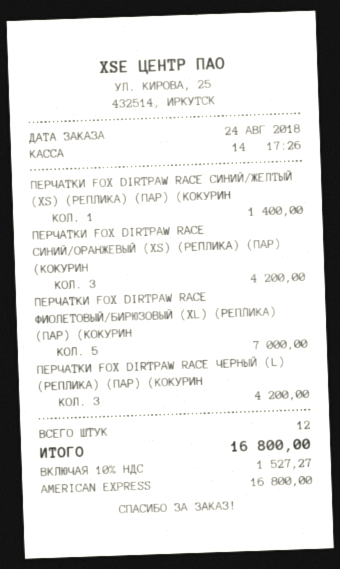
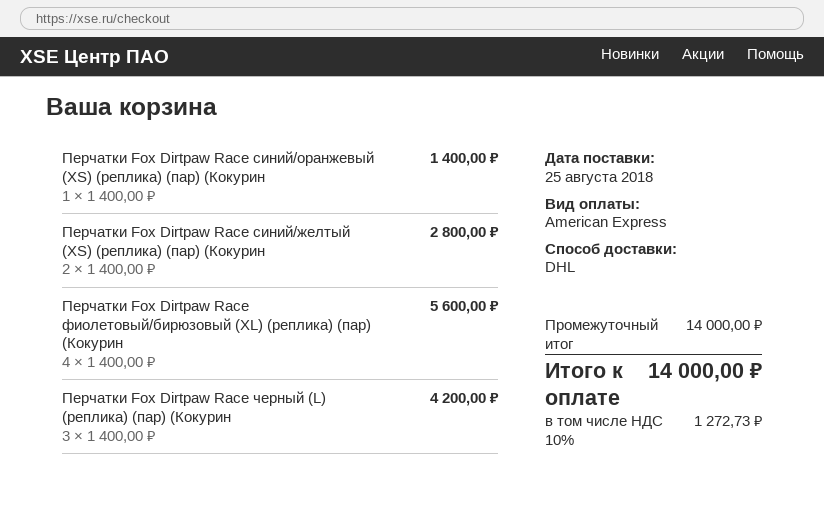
ПЕРЧАТКИ FOX DIRTPAW RACE СИНИЙ/ЖЕЛТЫЙ (XS) (РЕПЛИКА) (ПАР) (КОКУРИН: 1 for 1400.00 -> 2 for 2800.00
ПЕРЧАТКИ FOX DIRTPAW RACE СИНИЙ/ОРАНЖЕВЫЙ (XS) (РЕПЛИКА) (ПАР) (КОКУРИН: 3 for 4200.00 -> 1 for 1400.00
ПЕРЧАТКИ FOX DIRTPAW RACE ФИОЛЕТОВЫЙ/БИРЮЗОВЫЙ (XL) (РЕПЛИКА) (ПАР) (КОКУРИН: 5 for 7000.00 -> 4 for 5600.00
tax: 10% = 1527.27 -> 10% = 1272.73
total: 16800.00 -> 14000.00

